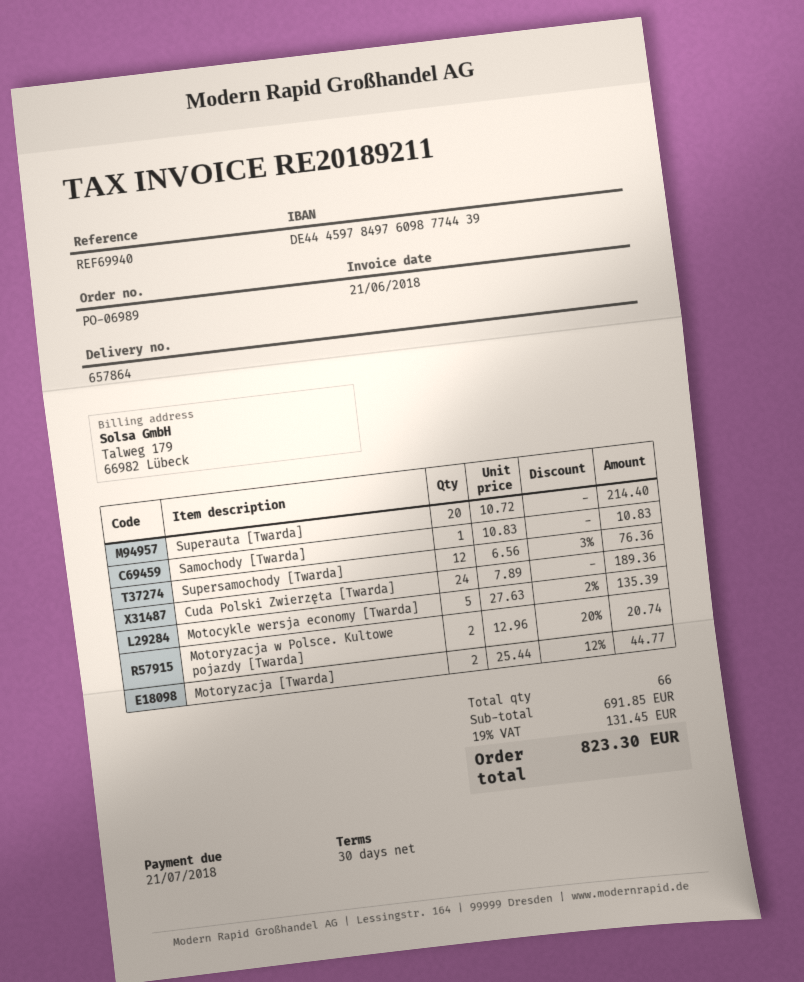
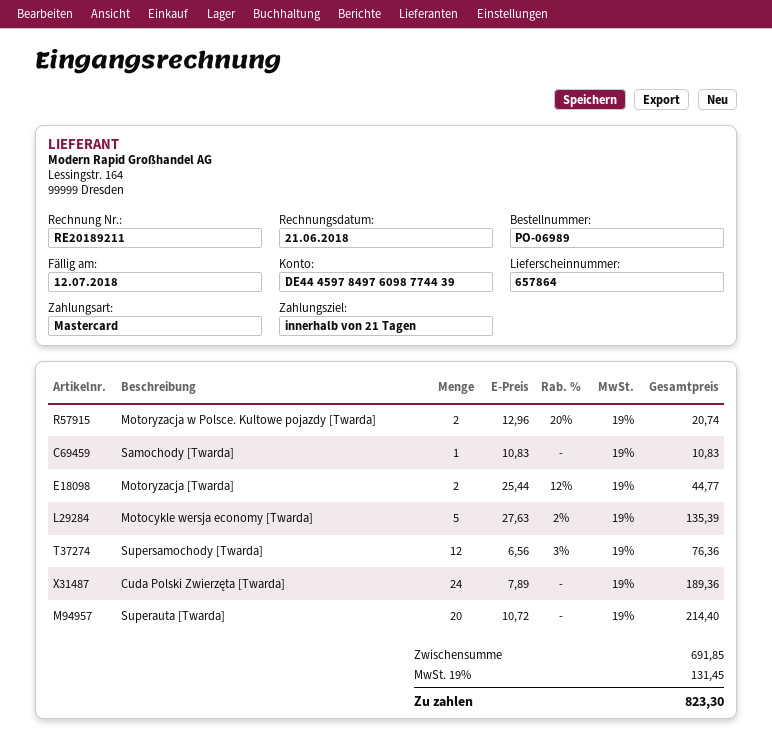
payment terms: 30 days -> 21 days
due date: 2018-07-21 -> 2018-07-12

